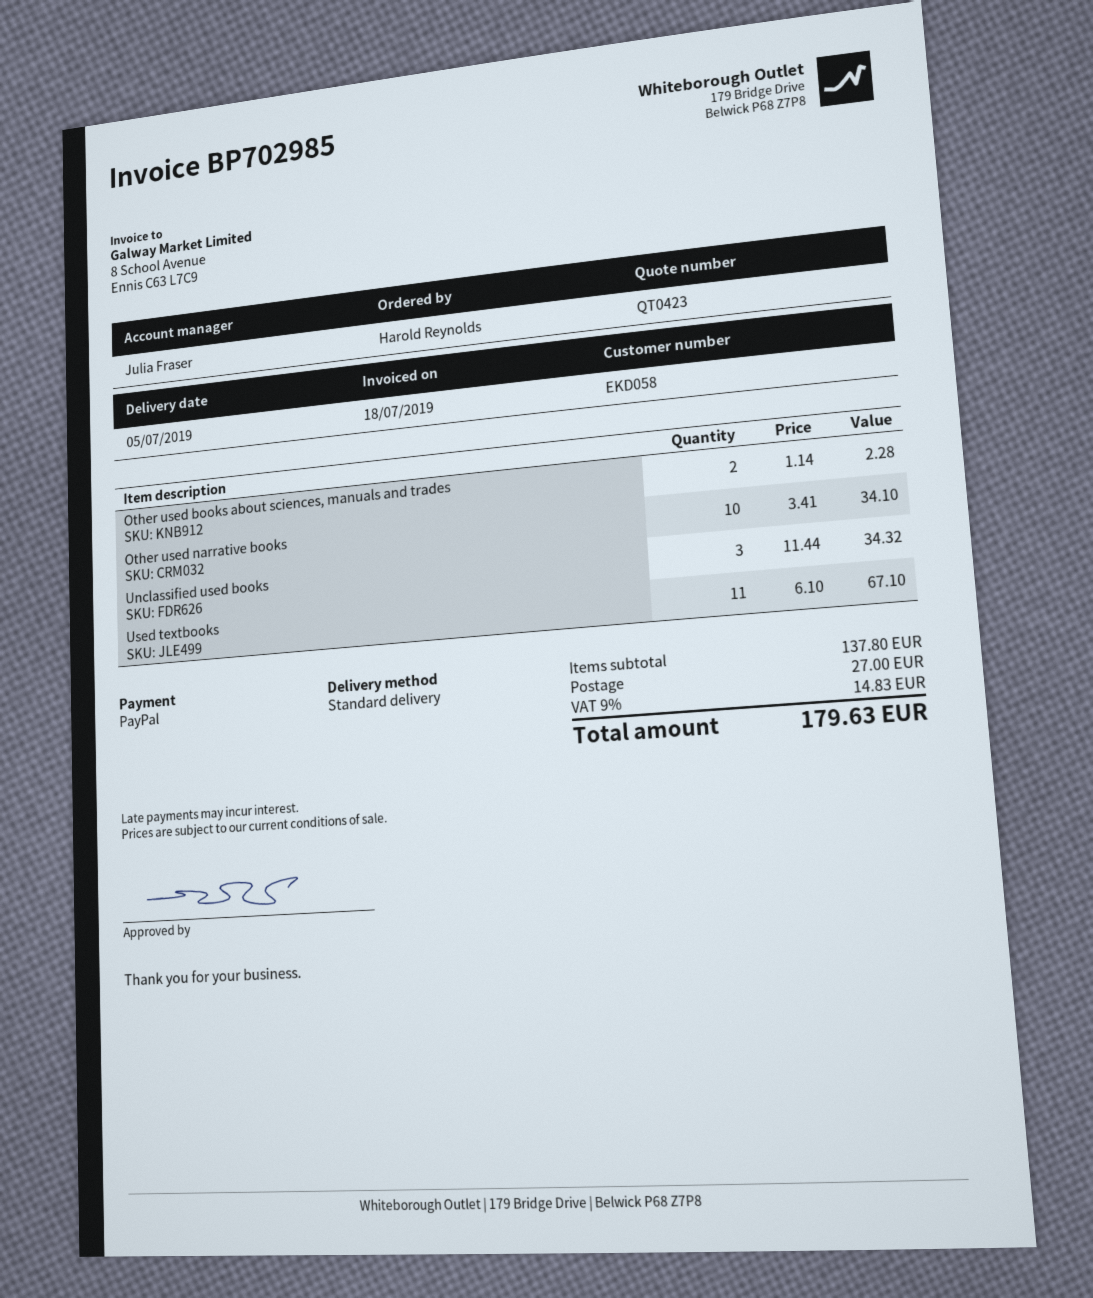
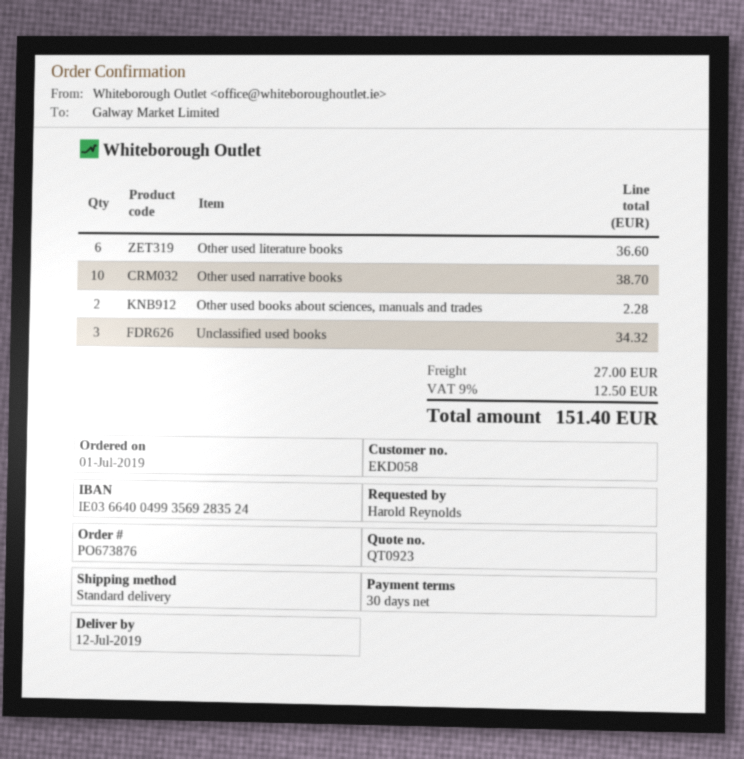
quote number: QT0423 -> QT0923
delivery date: 2019-07-05 -> 2019-07-12
Other used narrative books: 10 for 34.10 -> 10 for 38.70
Used textbooks: 11 for 67.10 -> none
Other used literature books: none -> 6 for 36.60
tax: 9% = 14.83 -> 9% = 12.50
total: 179.63 -> 151.40

